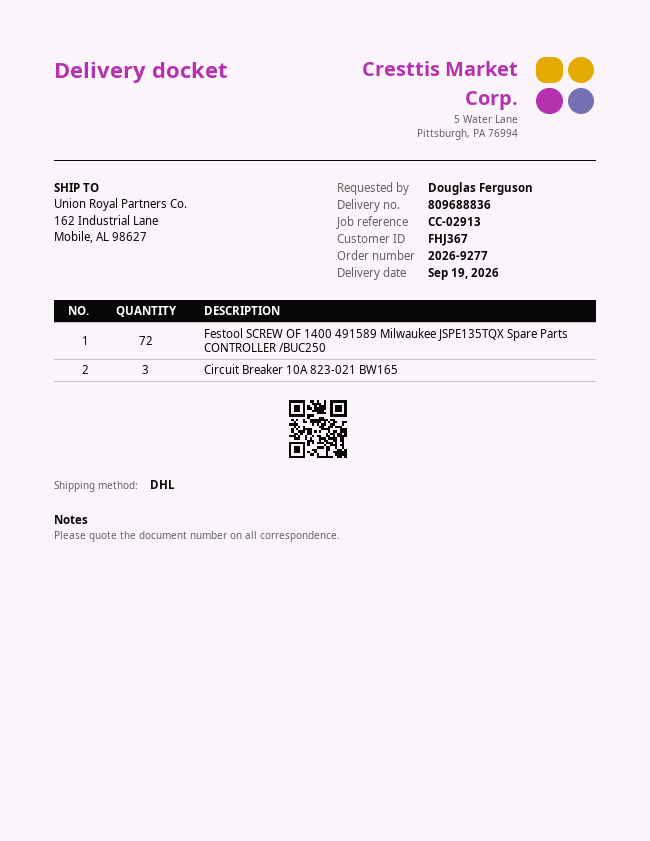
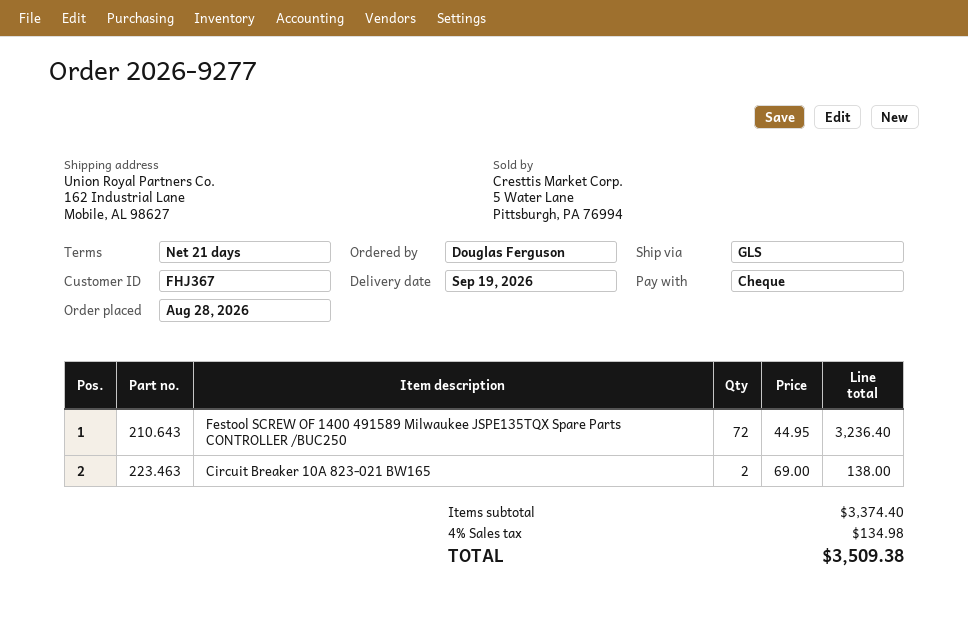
shipping method: DHL -> GLS
Circuit Breaker 10A 823-021 BW165: 3 -> 2

